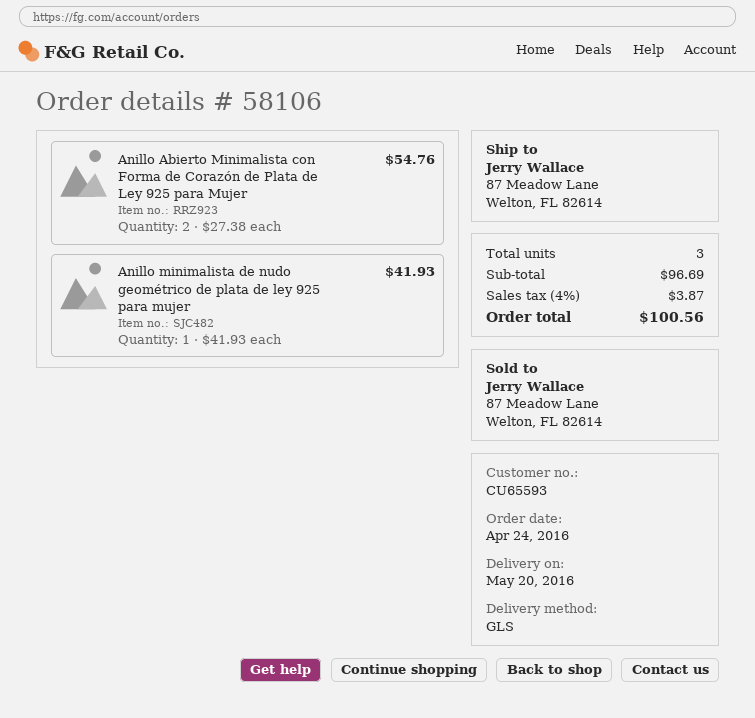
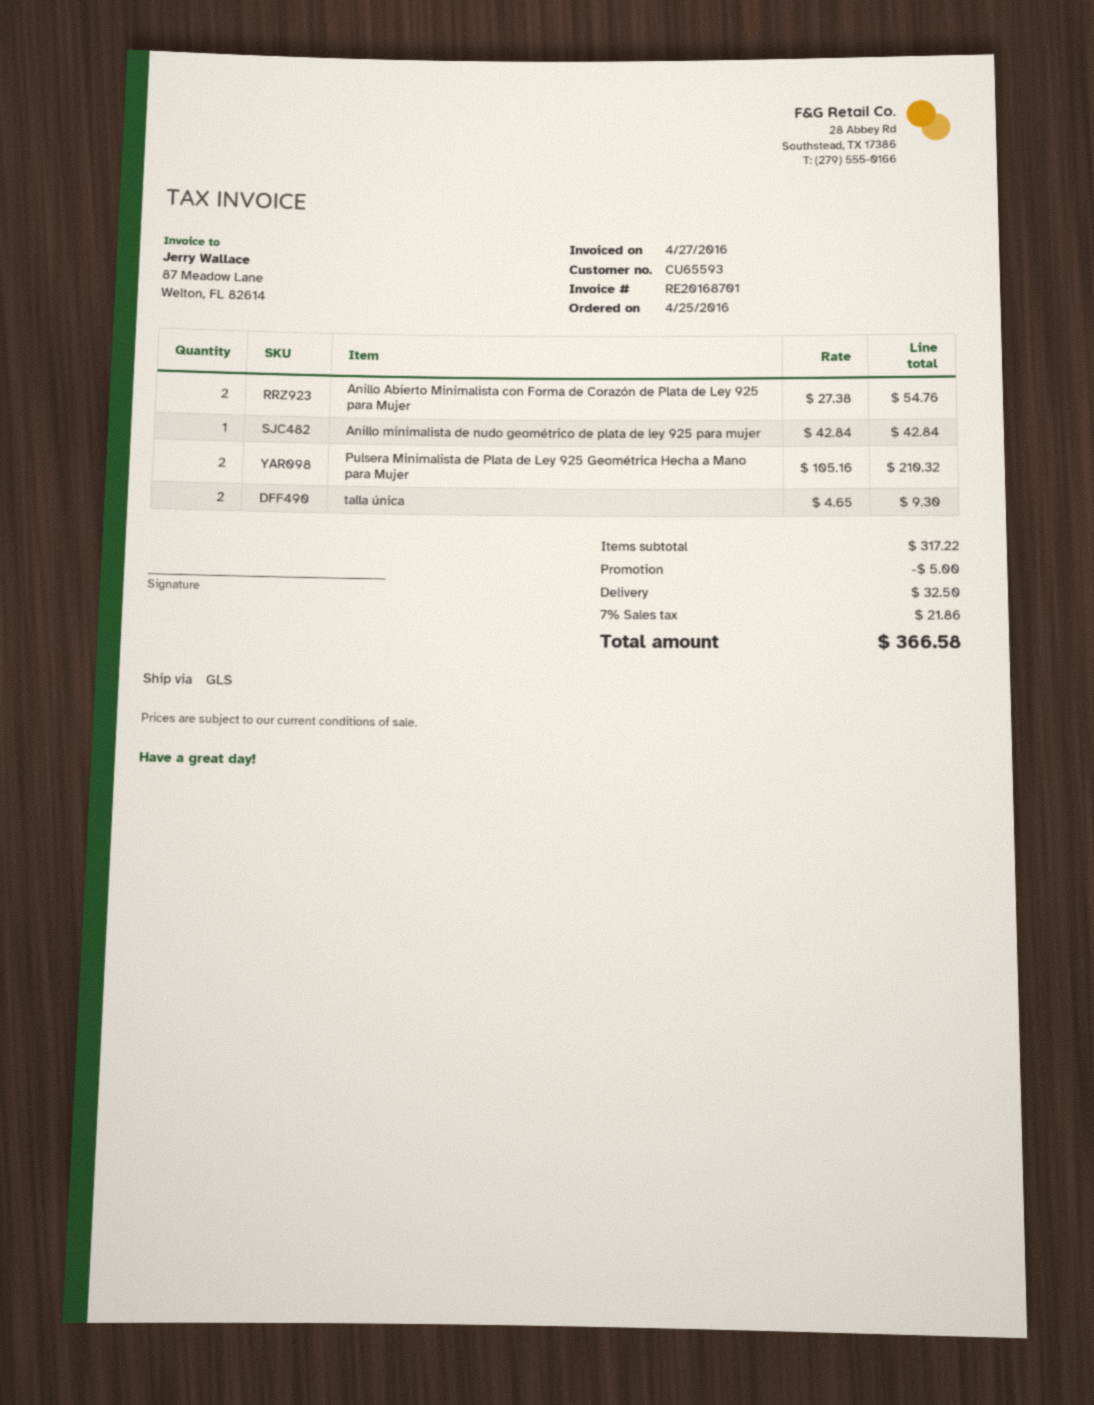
order date: 2016-04-24 -> 2016-04-25
Anillo minimalista de nudo geométrico de plata de ley 925 para mujer: 1 x 41.93 = 41.93 -> 1 x 42.84 = 42.84
Pulsera Minimalista de Plata de Ley 925 Geométrica Hecha a Mano para Mujer: none -> 2 x 105.16 = 210.32
talla única: none -> 2 x 4.65 = 9.30
subtotal: 96.69 -> 317.22
discount: none -> 5.00
shipping: none -> 32.50
tax: 4% = 3.87 -> 7% = 21.86
total: 100.56 -> 366.58

